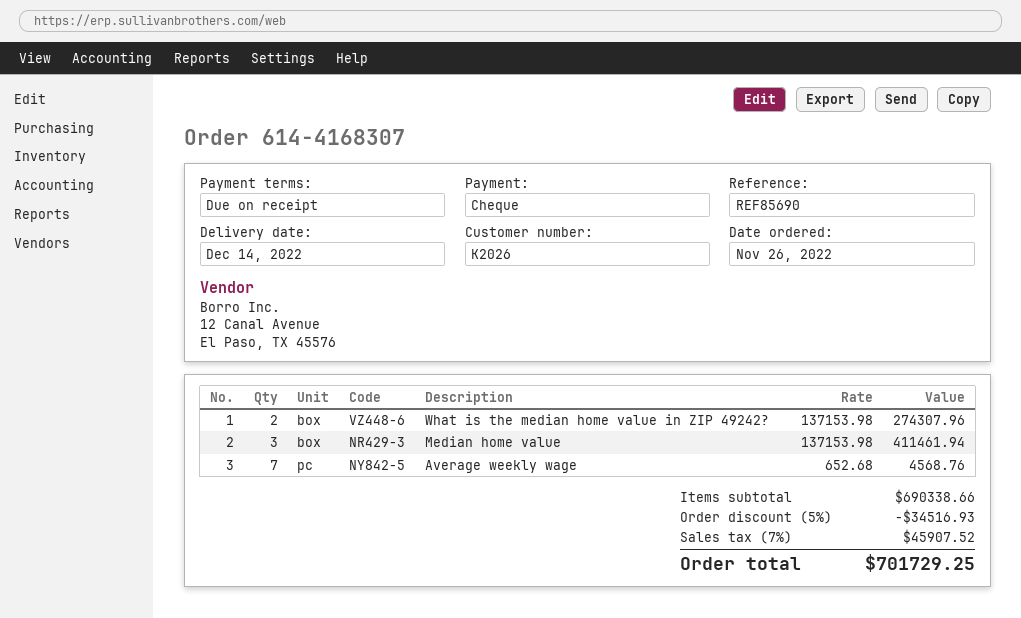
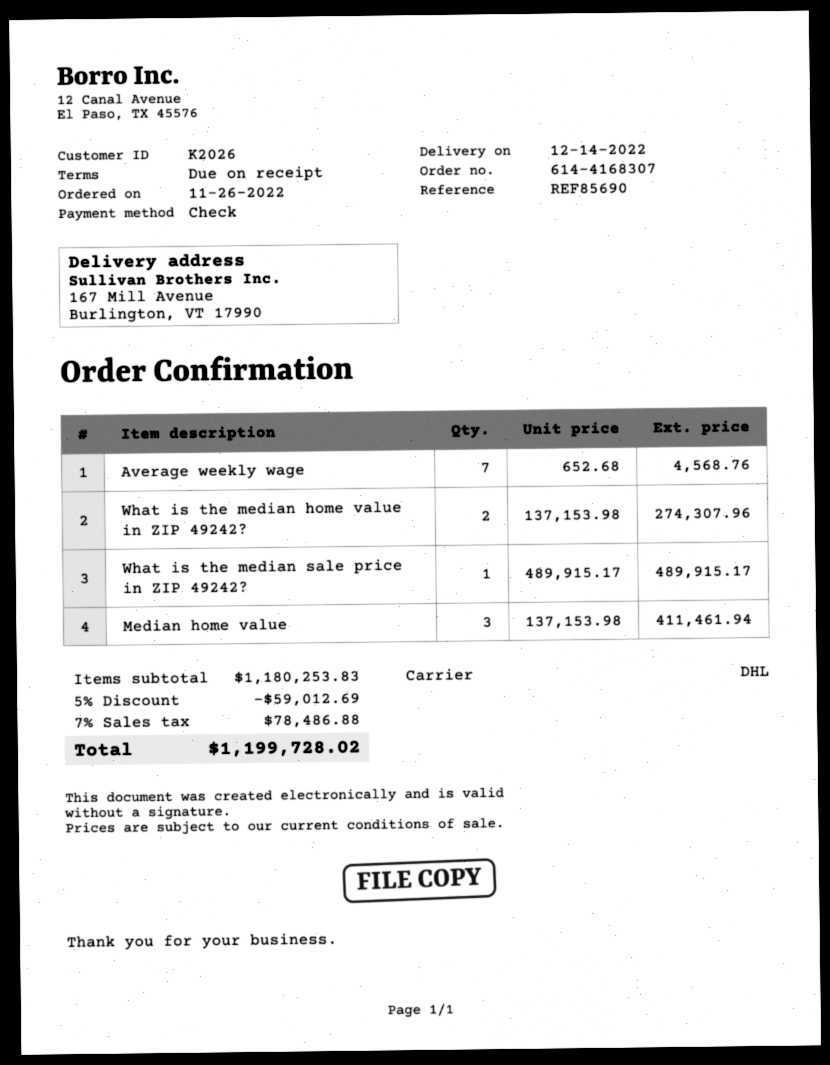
What is the median sale price in ZIP 49242?: none -> 1 x 489915.17 = 489915.17
subtotal: 690338.66 -> 1180253.83
discount: 5% = 34516.93 -> 5% = 59012.69
tax: 7% = 45907.52 -> 7% = 78486.88
total: 701729.25 -> 1199728.02

